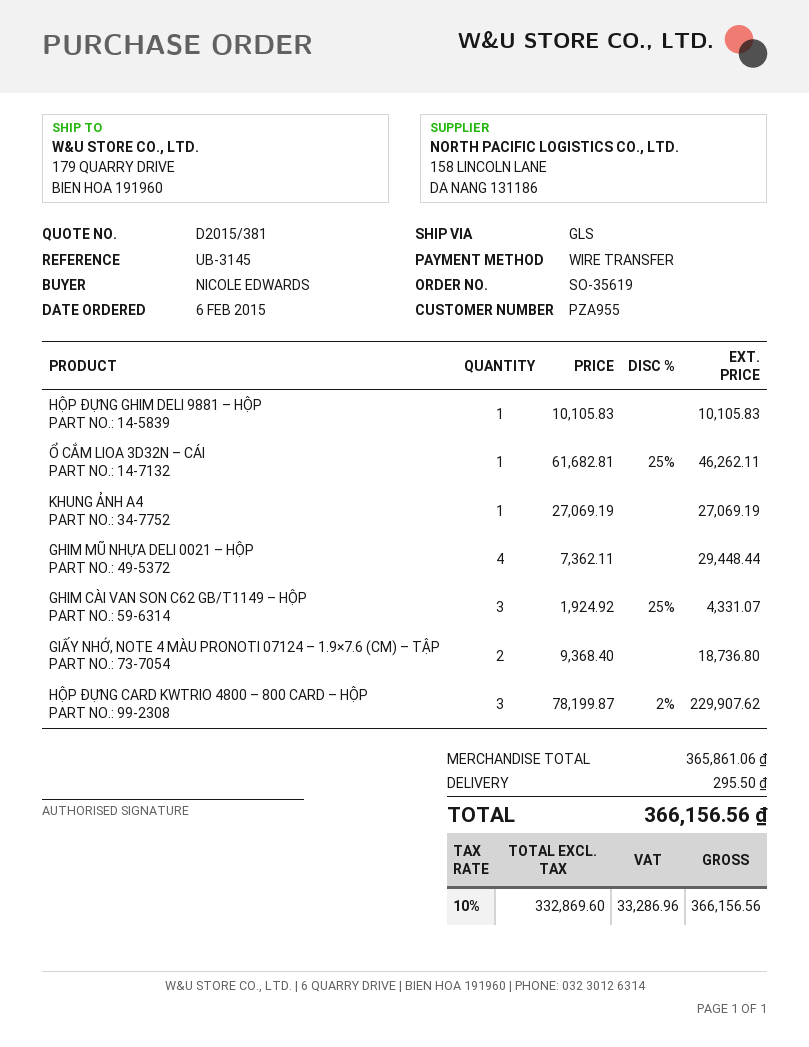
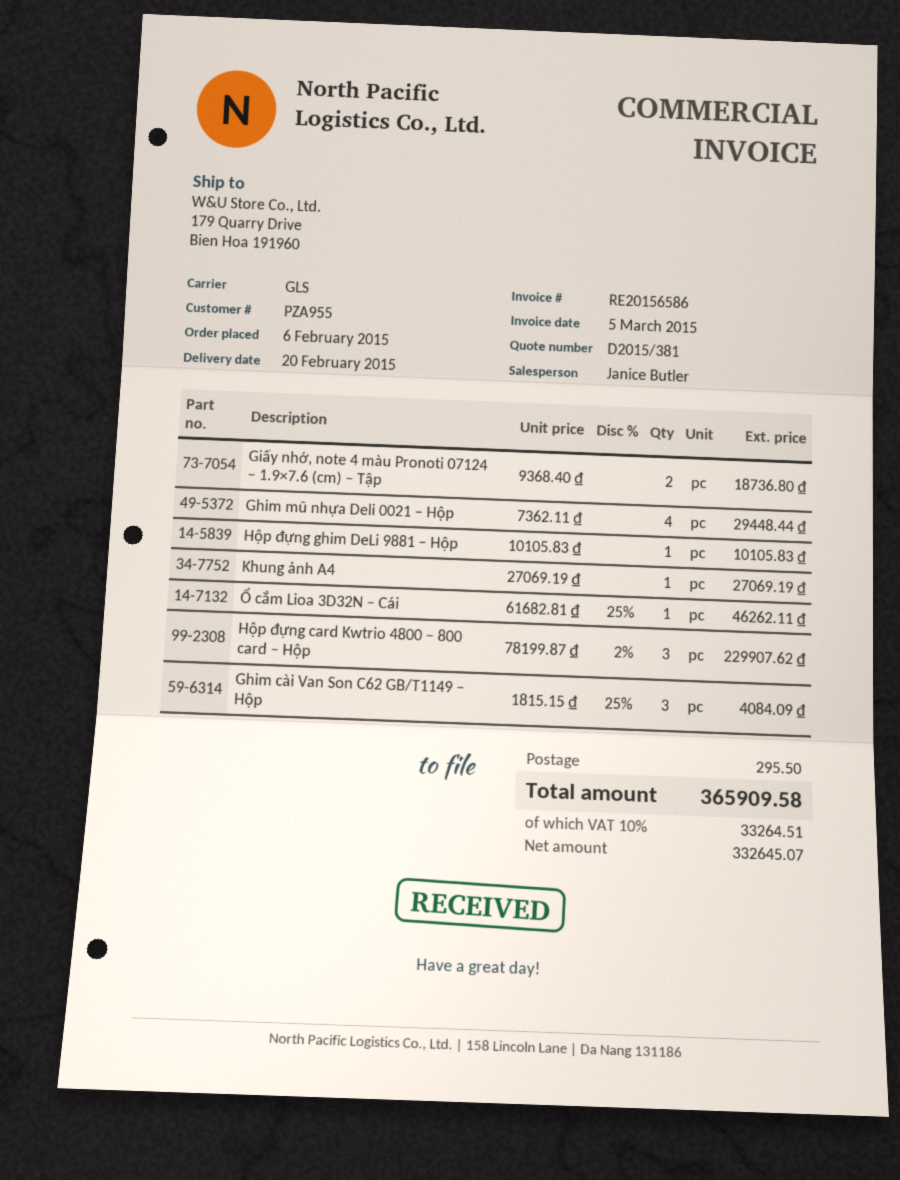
GHIM CÀI VAN SON C62 GB/T1149 – HỘP: 3 x 1924.92 - 25% = 4331.07 -> 3 x 1815.15 - 25% = 4084.09
net: 332869.60 -> 332645.07
tax: 10% = 33286.96 -> 10% = 33264.51
total: 366156.56 -> 365909.58

